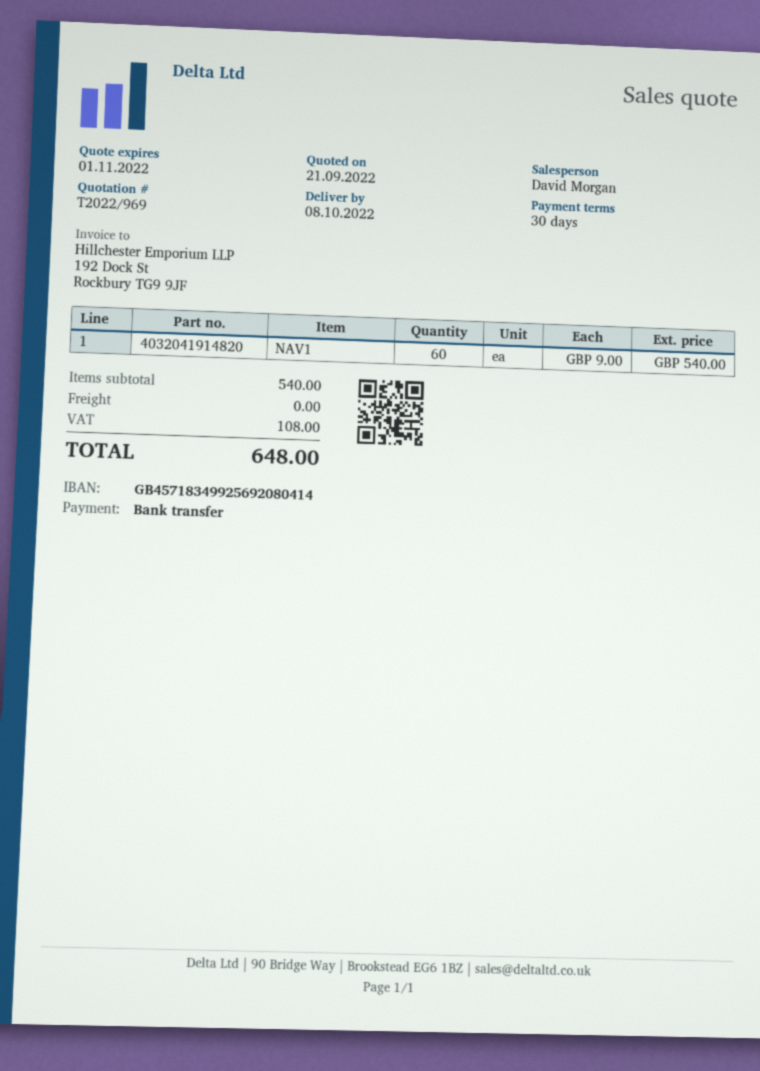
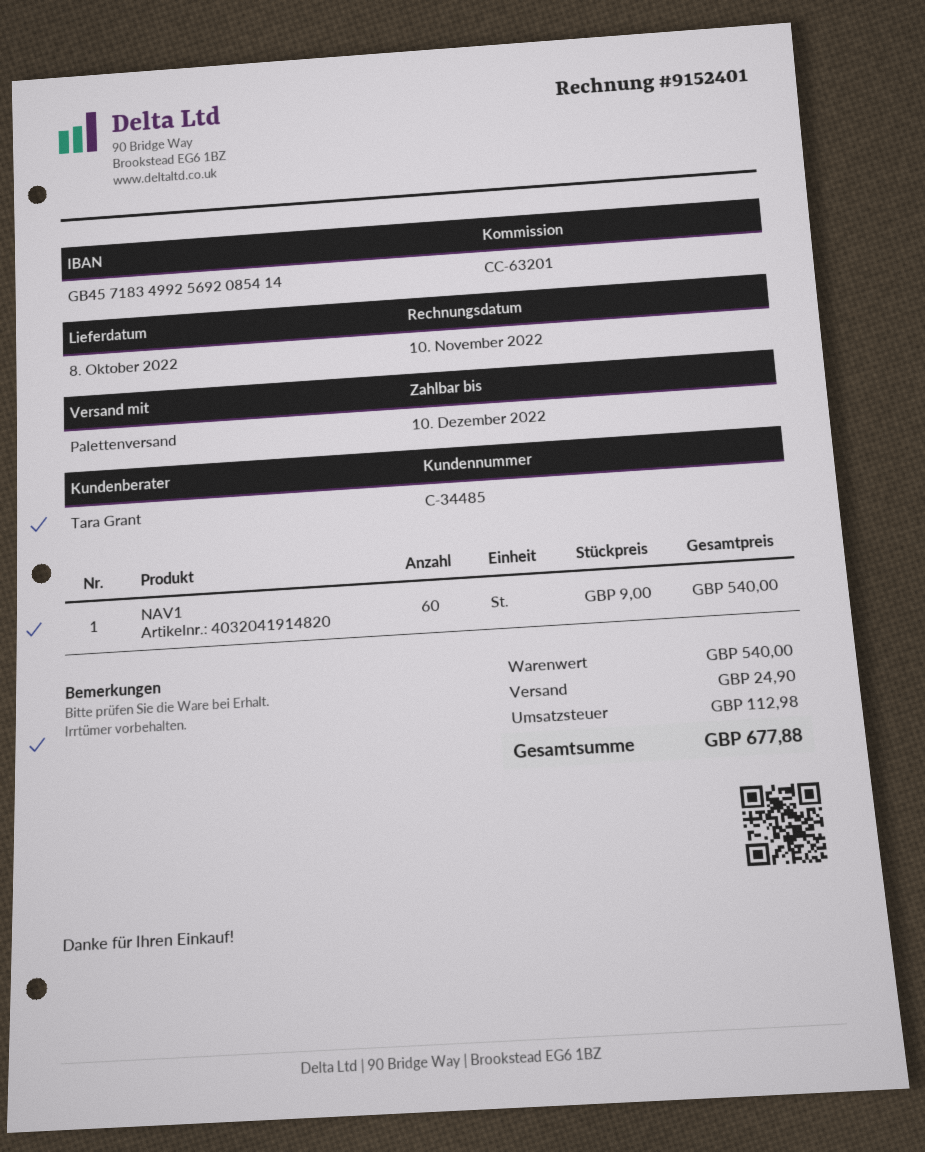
sales rep: David Morgan -> Tara Grant
bank account: GB45718349925692080414 -> GB45718349925692085414
shipping: 0.00 -> 24.90
tax: 108.00 -> 112.98
total: 648.00 -> 677.88

